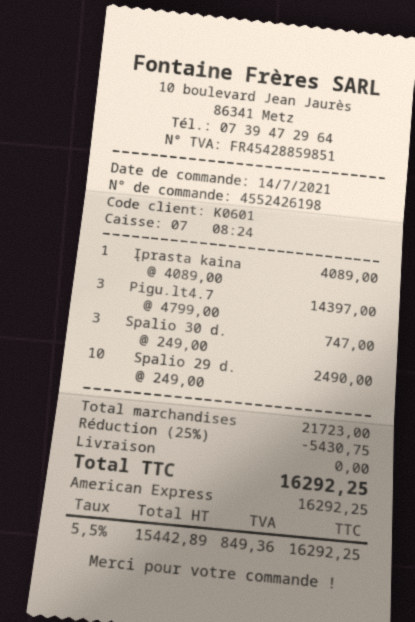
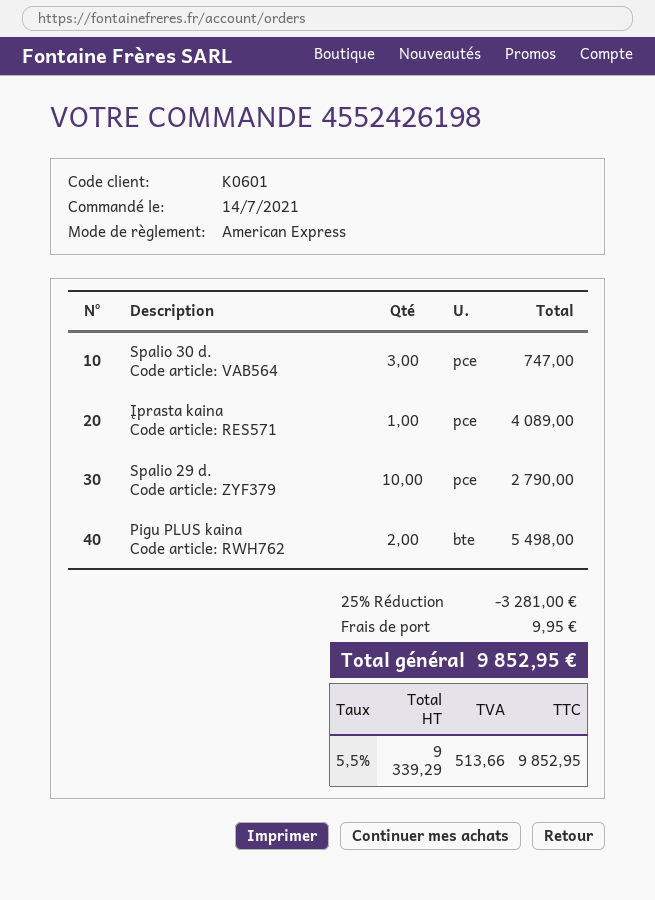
Pigu.lt4.7: 3 for 14397.00 -> none
Spalio 29 d.: 10 for 2490.00 -> 10 for 2790.00
Pigu PLUS kaina: none -> 2 for 5498.00
discount: 25% = 5430.75 -> 25% = 3281.00
shipping: 0.00 -> 9.95
net: 15442.89 -> 9339.29
tax: 5.5% = 849.36 -> 5.5% = 513.66
total: 16292.25 -> 9852.95

